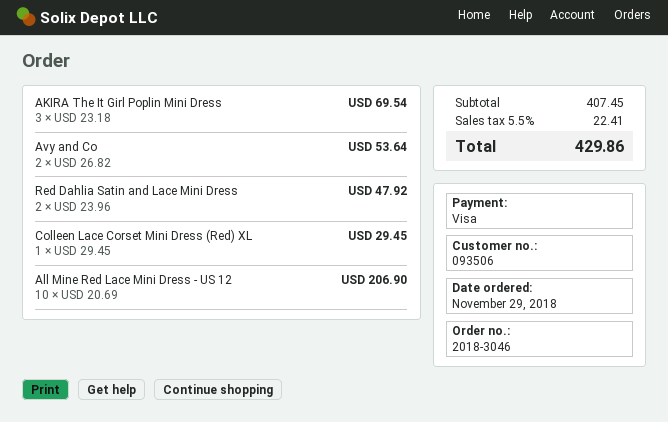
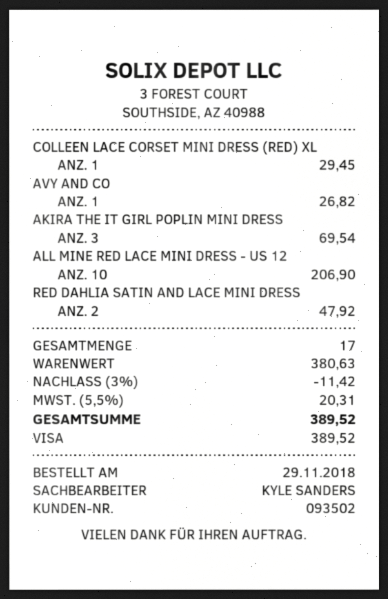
customer number: 093506 -> 093502
Avy and Co: 2 for 53.64 -> 1 for 26.82
subtotal: 407.45 -> 380.63
discount: none -> 3% = 11.42
tax: 5.5% = 22.41 -> 5.5% = 20.31
total: 429.86 -> 389.52

